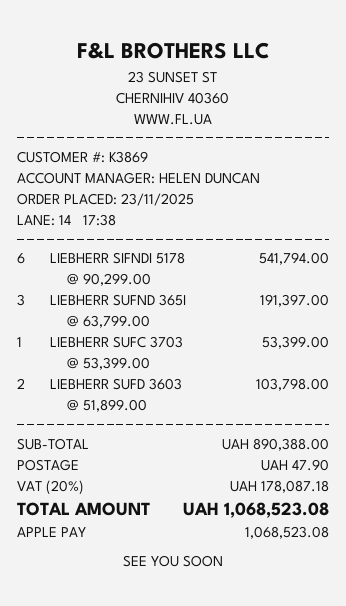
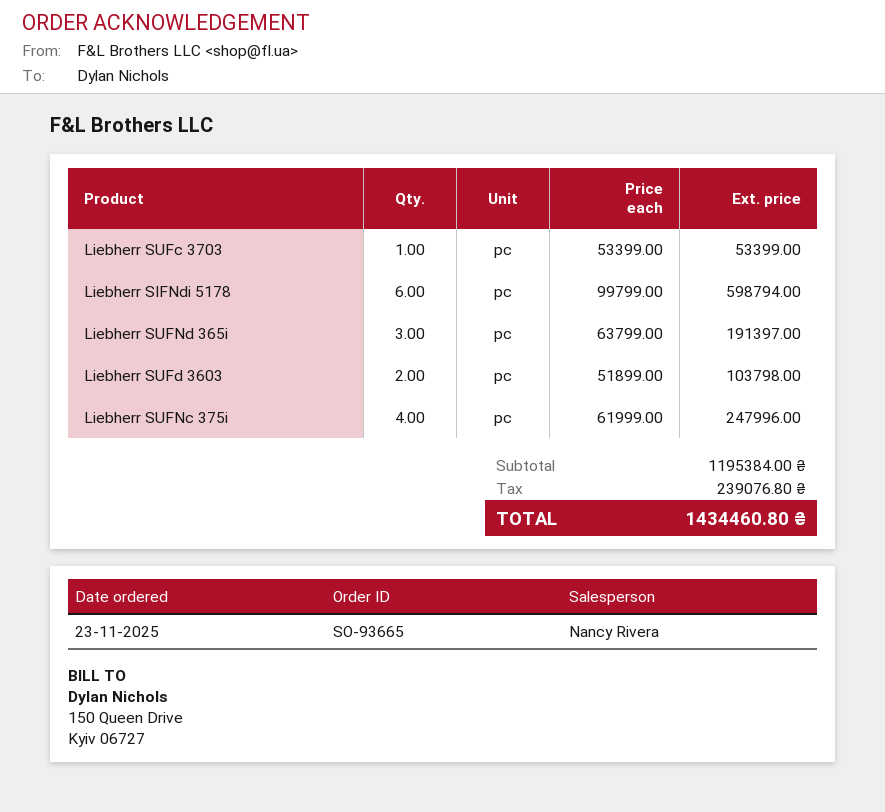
sales rep: HELEN DUNCAN -> Nancy Rivera
LIEBHERR SIFNDI 5178: 6 x 90299.00 = 541794.00 -> 6 x 99799.00 = 598794.00
Liebherr SUFNc 375i: none -> 4 x 61999.00 = 247996.00
subtotal: 890388.00 -> 1195384.00
shipping: 47.90 -> none
tax: 178087.18 -> 239076.80
total: 1068523.08 -> 1434460.80

